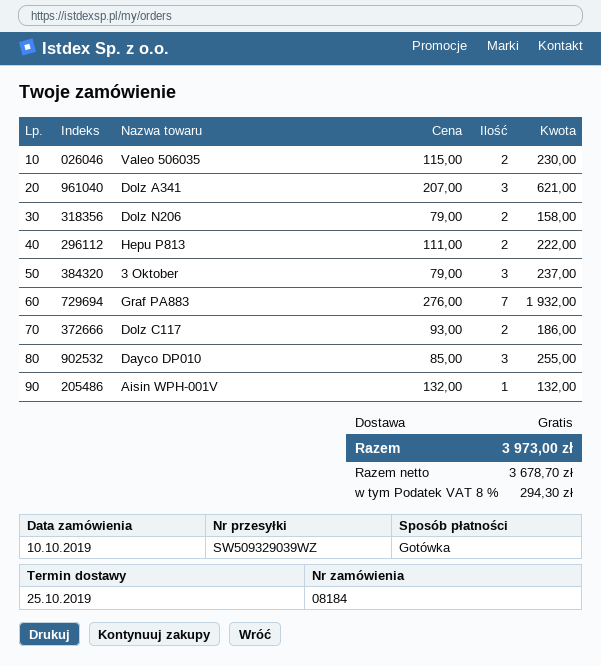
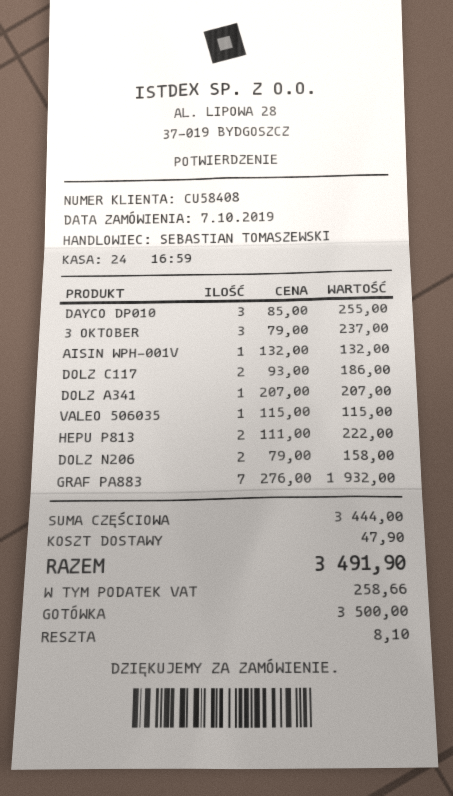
order date: 2019-10-10 -> 2019-10-07
Valeo 506035: 2 x 115.00 = 230.00 -> 1 x 115.00 = 115.00
Dolz A341: 3 x 207.00 = 621.00 -> 1 x 207.00 = 207.00
shipping: 0.00 -> 47.90
tax: 294.30 -> 258.66
total: 3973.00 -> 3491.90

